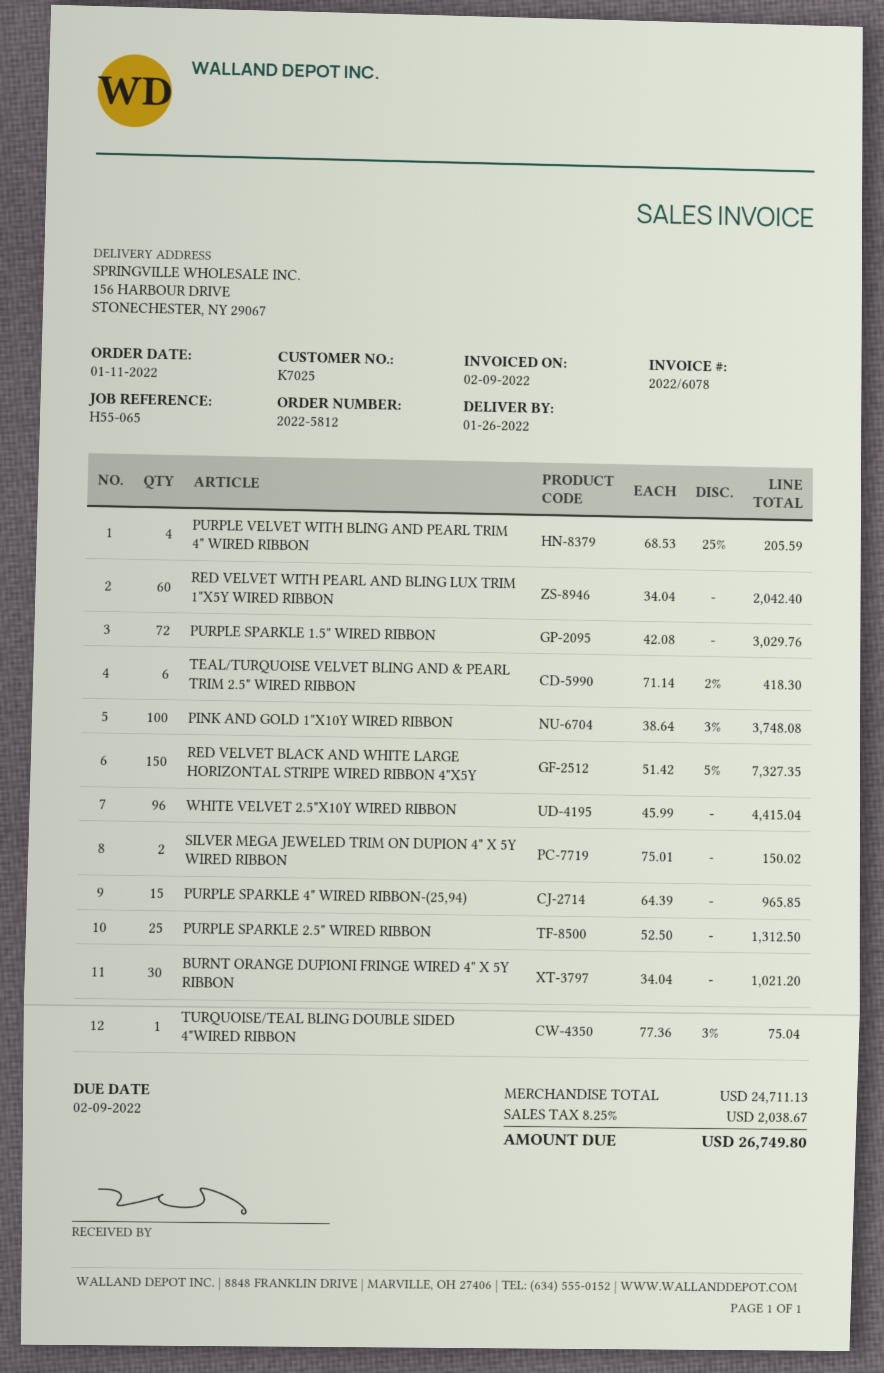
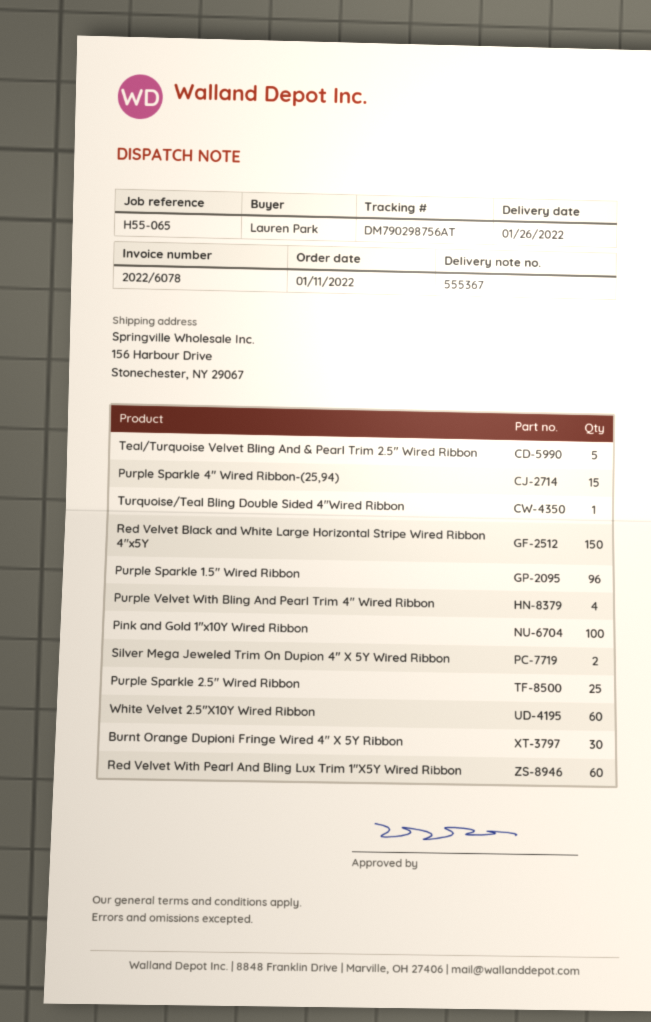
PURPLE SPARKLE 1.5" WIRED RIBBON: 72 -> 96
TEAL/TURQUOISE VELVET BLING AND & PEARL TRIM 2.5" WIRED RIBBON: 6 -> 5
WHITE VELVET 2.5"X10Y WIRED RIBBON: 96 -> 60

